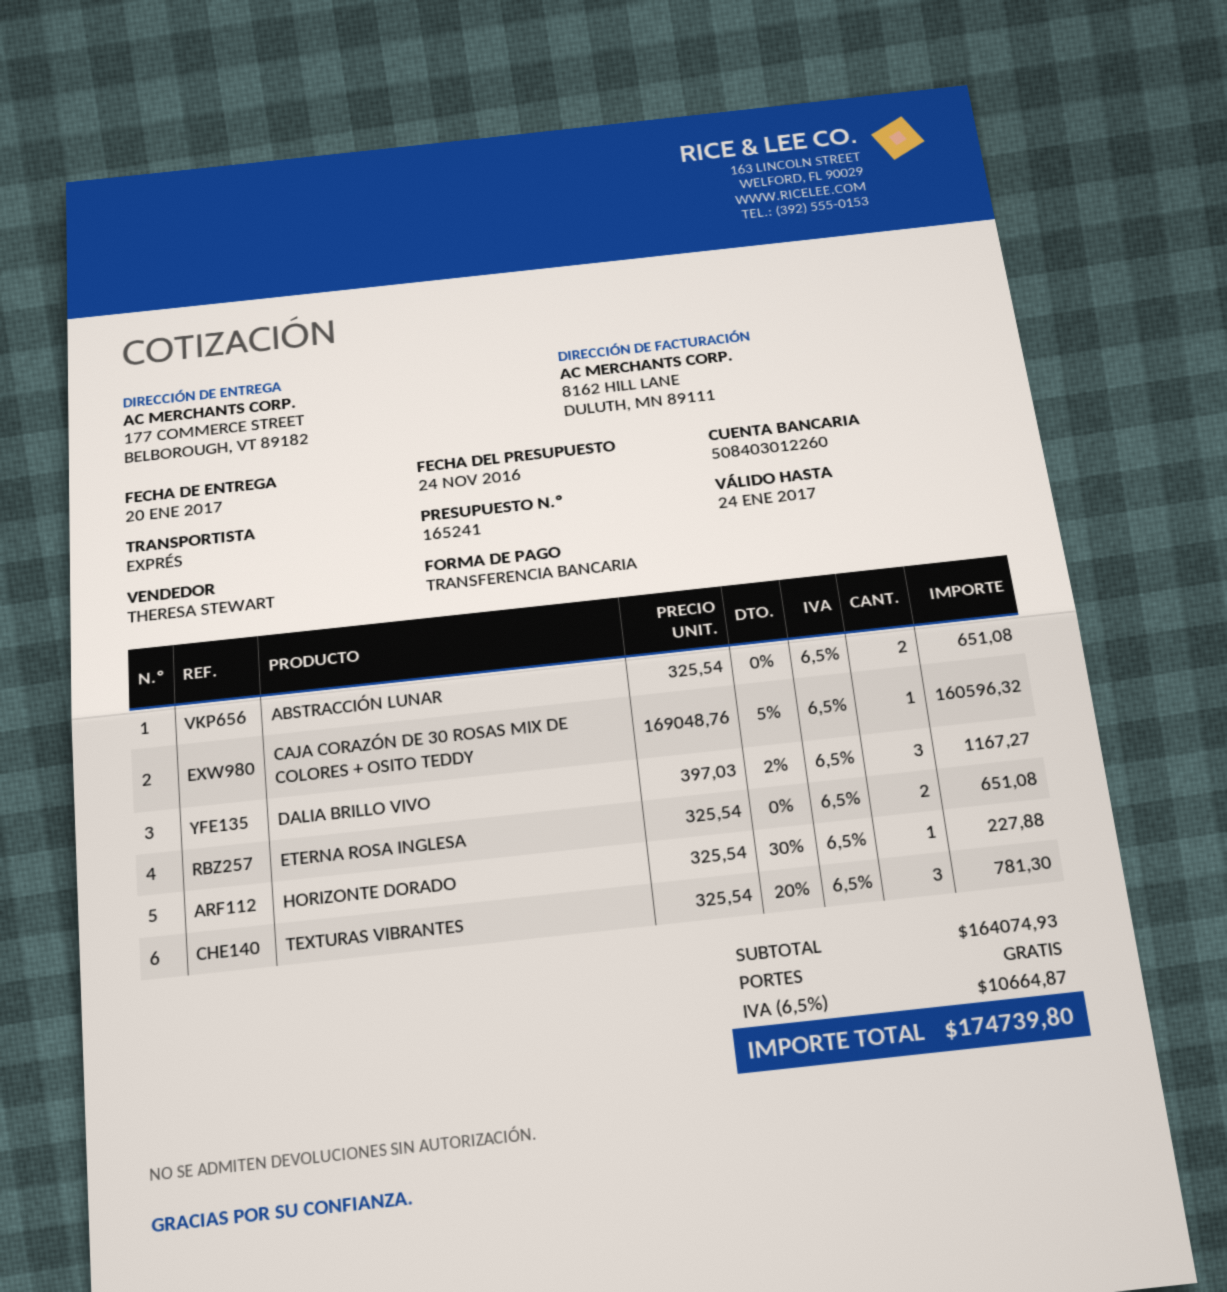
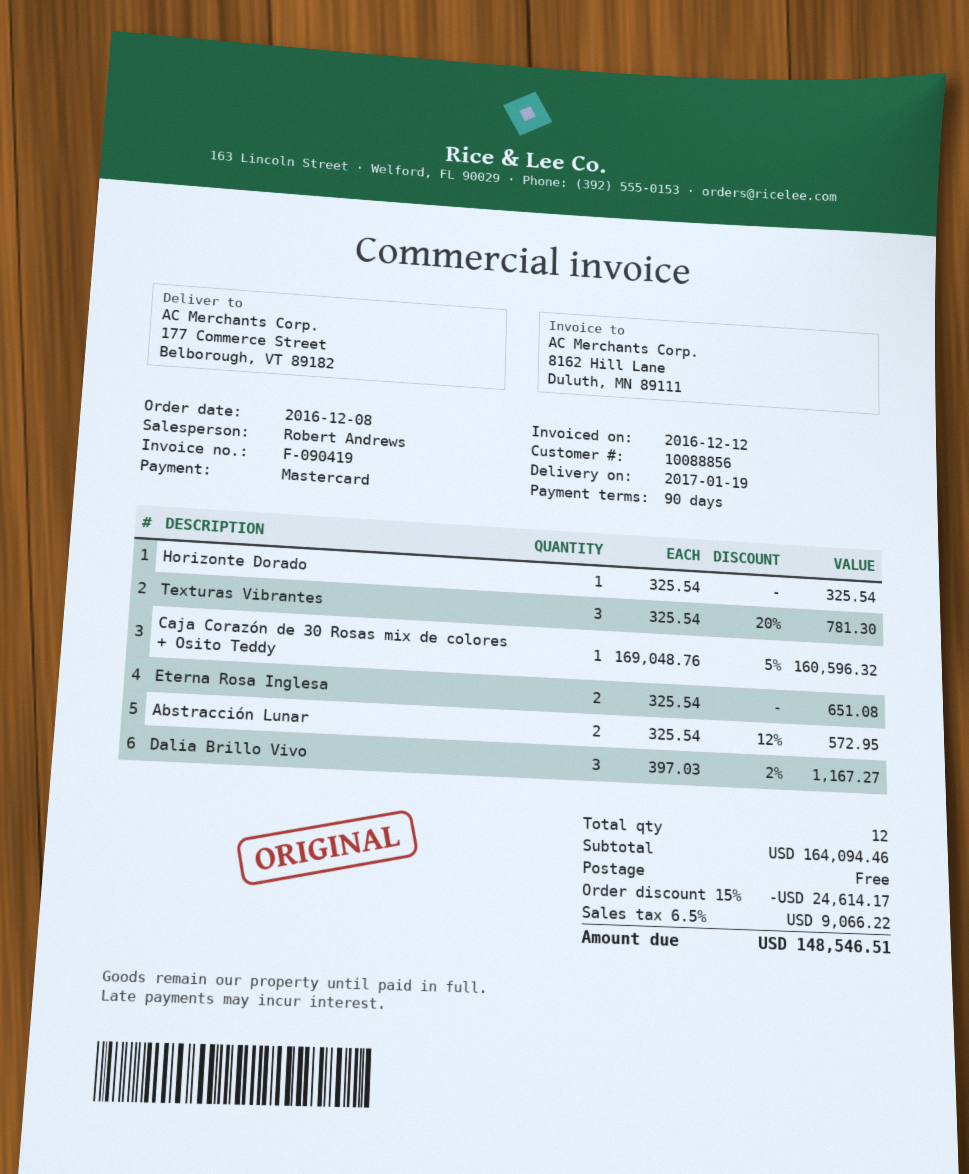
delivery date: 2017-01-20 -> 2017-01-19
sales rep: THERESA STEWART -> Robert Andrews
payment method: bank transfer -> Mastercard
ABSTRACCIÓN LUNAR: 2 x 325.54 = 651.08 -> 2 x 325.54 - 12% = 572.95
HORIZONTE DORADO: 1 x 325.54 - 30% = 227.88 -> 1 x 325.54 = 325.54
subtotal: 164074.93 -> 164094.46
discount: none -> 15% = 24614.17
tax: 6.5% = 10664.87 -> 6.5% = 9066.22
total: 174739.80 -> 148546.51

